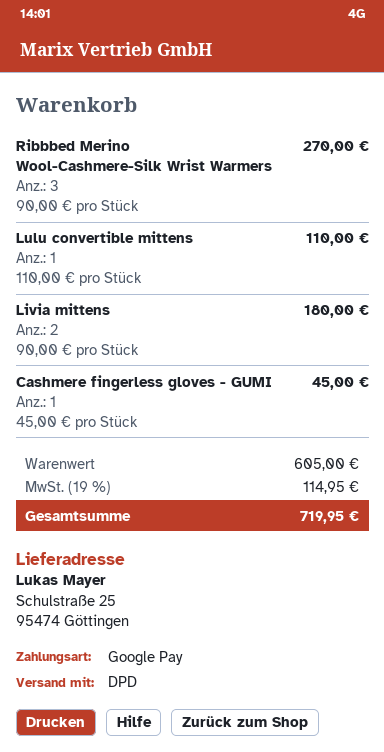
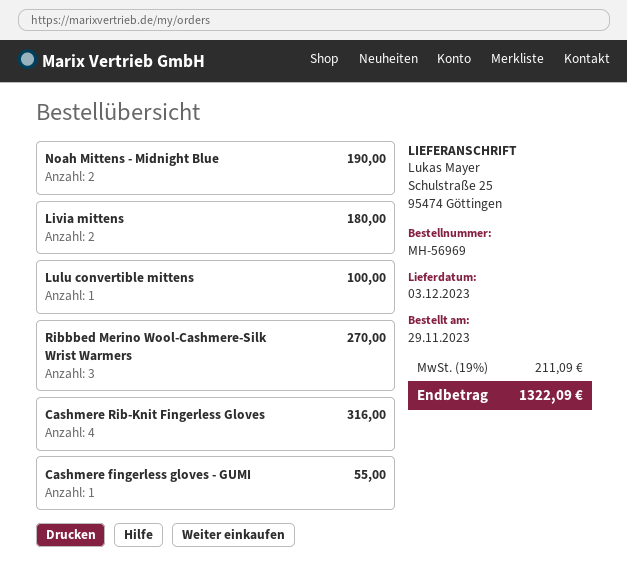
Lulu convertible mittens: 1 for 110.00 -> 1 for 100.00
Cashmere fingerless gloves - GUMI: 1 for 45.00 -> 1 for 55.00
Noah Mittens - Midnight Blue: none -> 2 for 190.00
Cashmere Rib-Knit Fingerless Gloves: none -> 4 for 316.00
tax: 19% = 114.95 -> 19% = 211.09
total: 719.95 -> 1322.09

